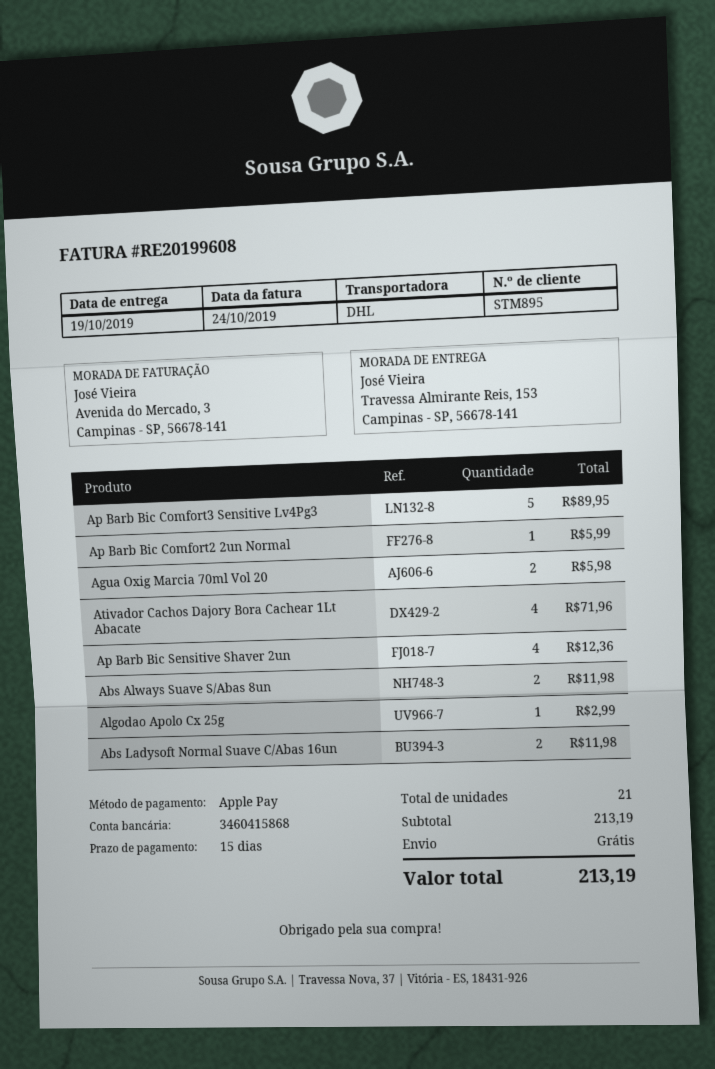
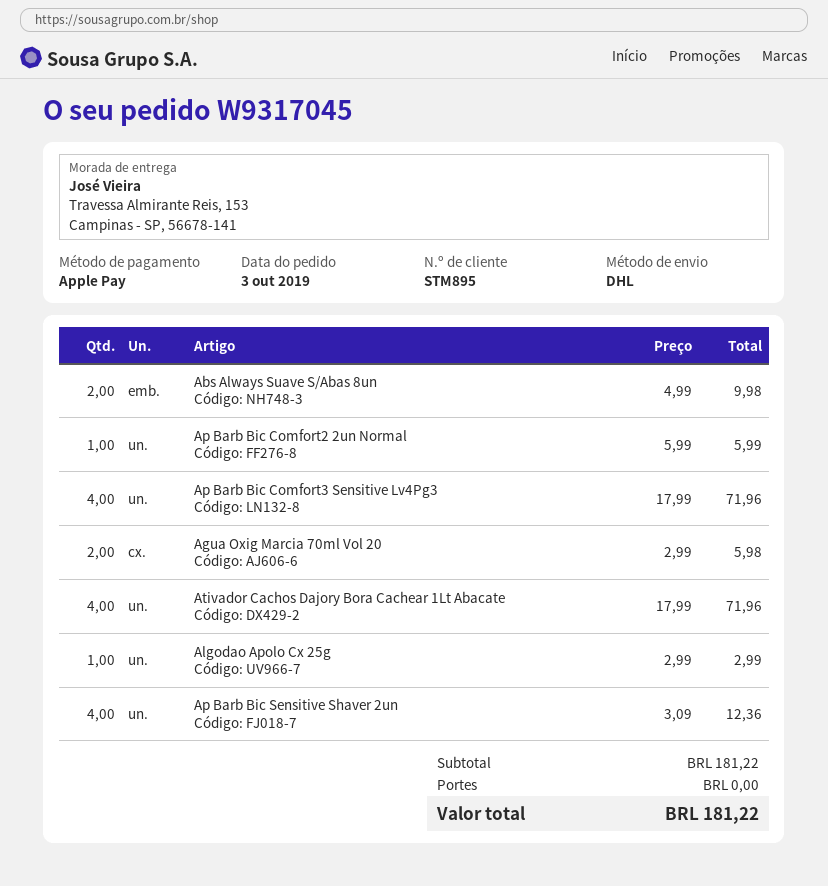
Ap Barb Bic Comfort3 Sensitive Lv4Pg3: 5 for 89.95 -> 4 for 71.96
Abs Always Suave S/Abas 8un: 2 for 11.98 -> 2 for 9.98
Abs Ladysoft Normal Suave C/Abas 16un: 2 for 11.98 -> none
subtotal: 213.19 -> 181.22
total: 213.19 -> 181.22

